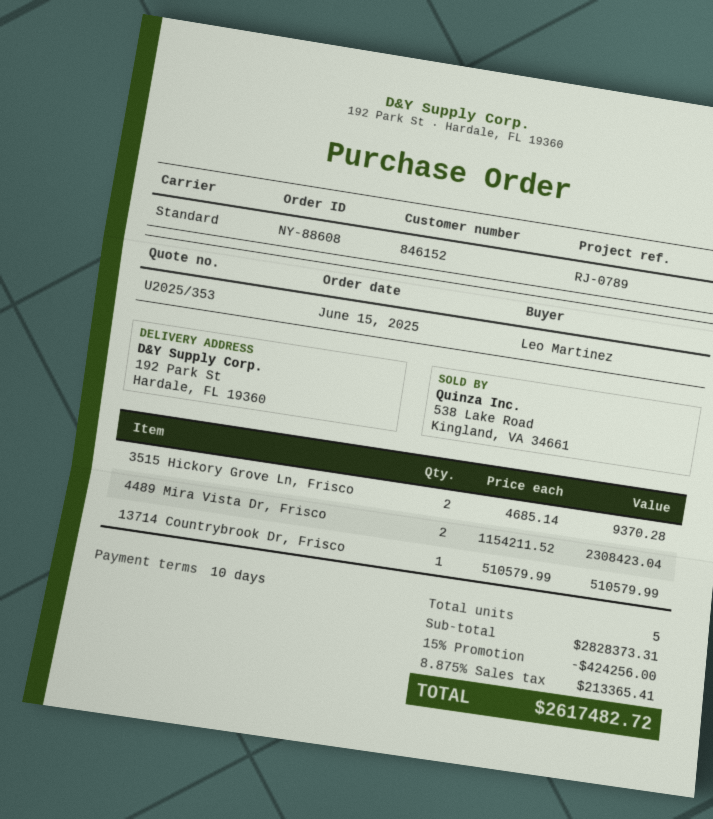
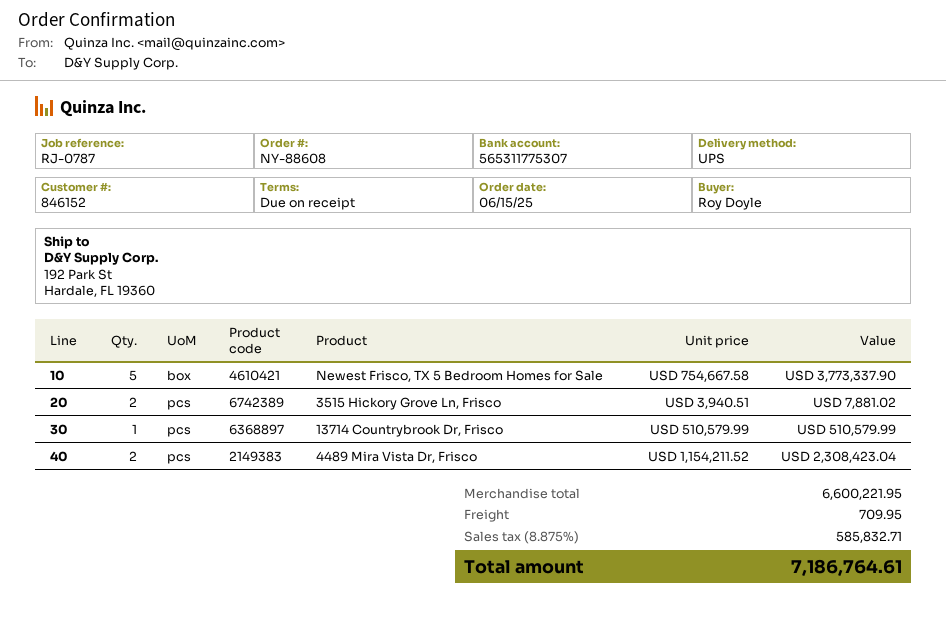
payment terms: 10 days -> on receipt
reference: RJ-0789 -> RJ-0787
ordered by: Leo Martinez -> Roy Doyle
shipping method: standard -> UPS
3515 Hickory Grove Ln, Frisco: 2 x 4685.14 = 9370.28 -> 2 x 3940.51 = 7881.02
Newest Frisco, TX 5 Bedroom Homes for Sale: none -> 5 x 754667.58 = 3773337.90
subtotal: 2828373.31 -> 6600221.95
discount: 15% = 424256.00 -> none
shipping: none -> 709.95
tax: 8.875% = 213365.41 -> 8.875% = 585832.71
total: 2617482.72 -> 7186764.61

